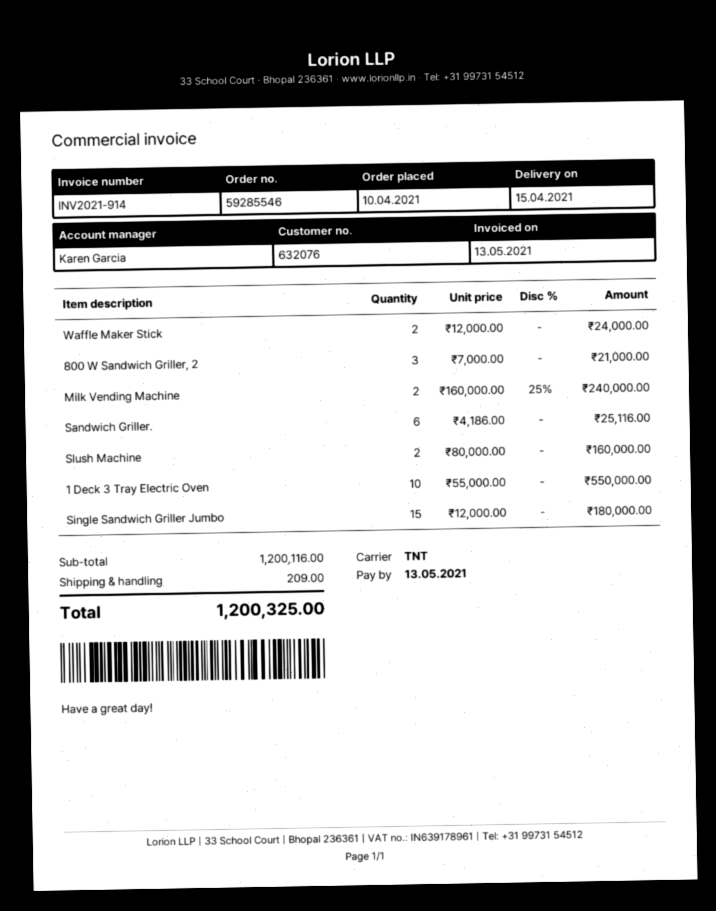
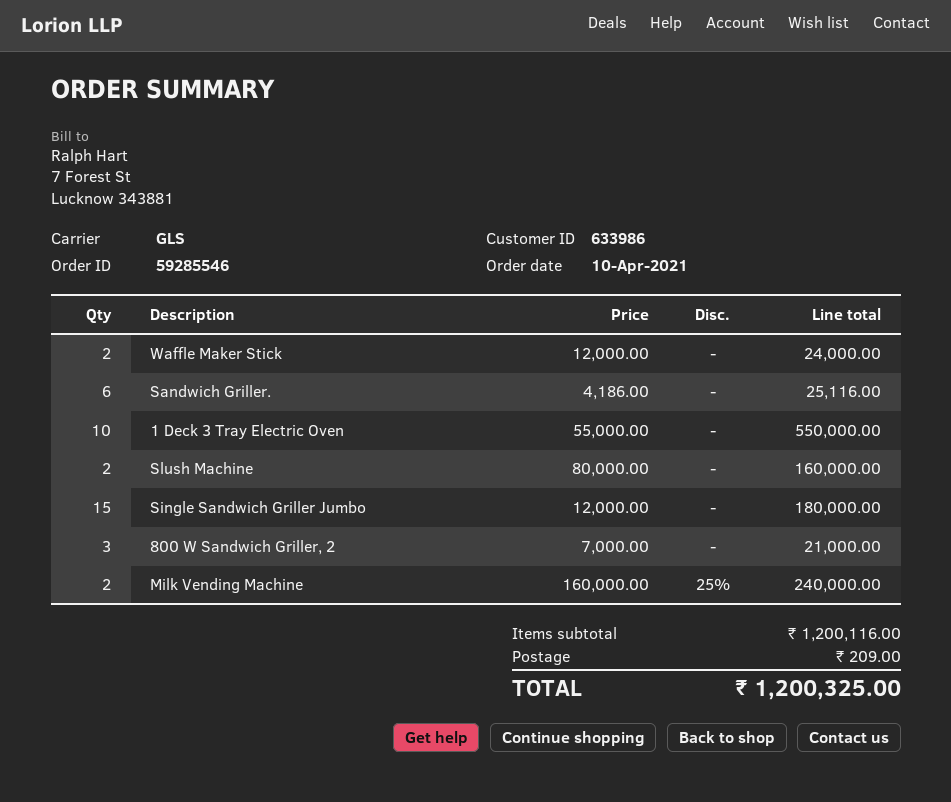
customer number: 632076 -> 633986
shipping method: TNT -> GLS

